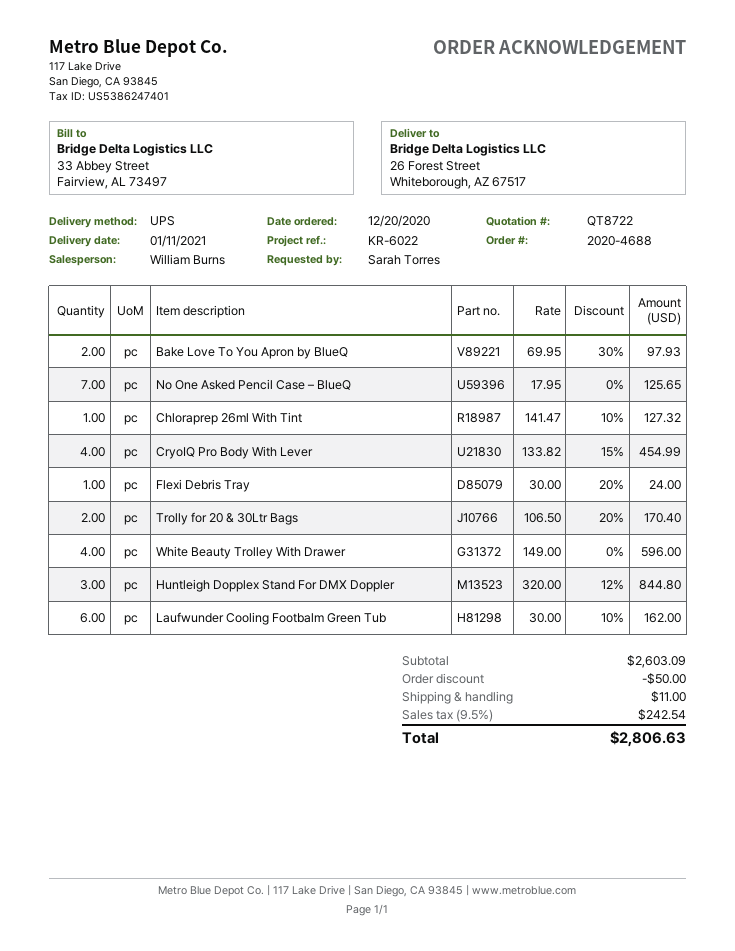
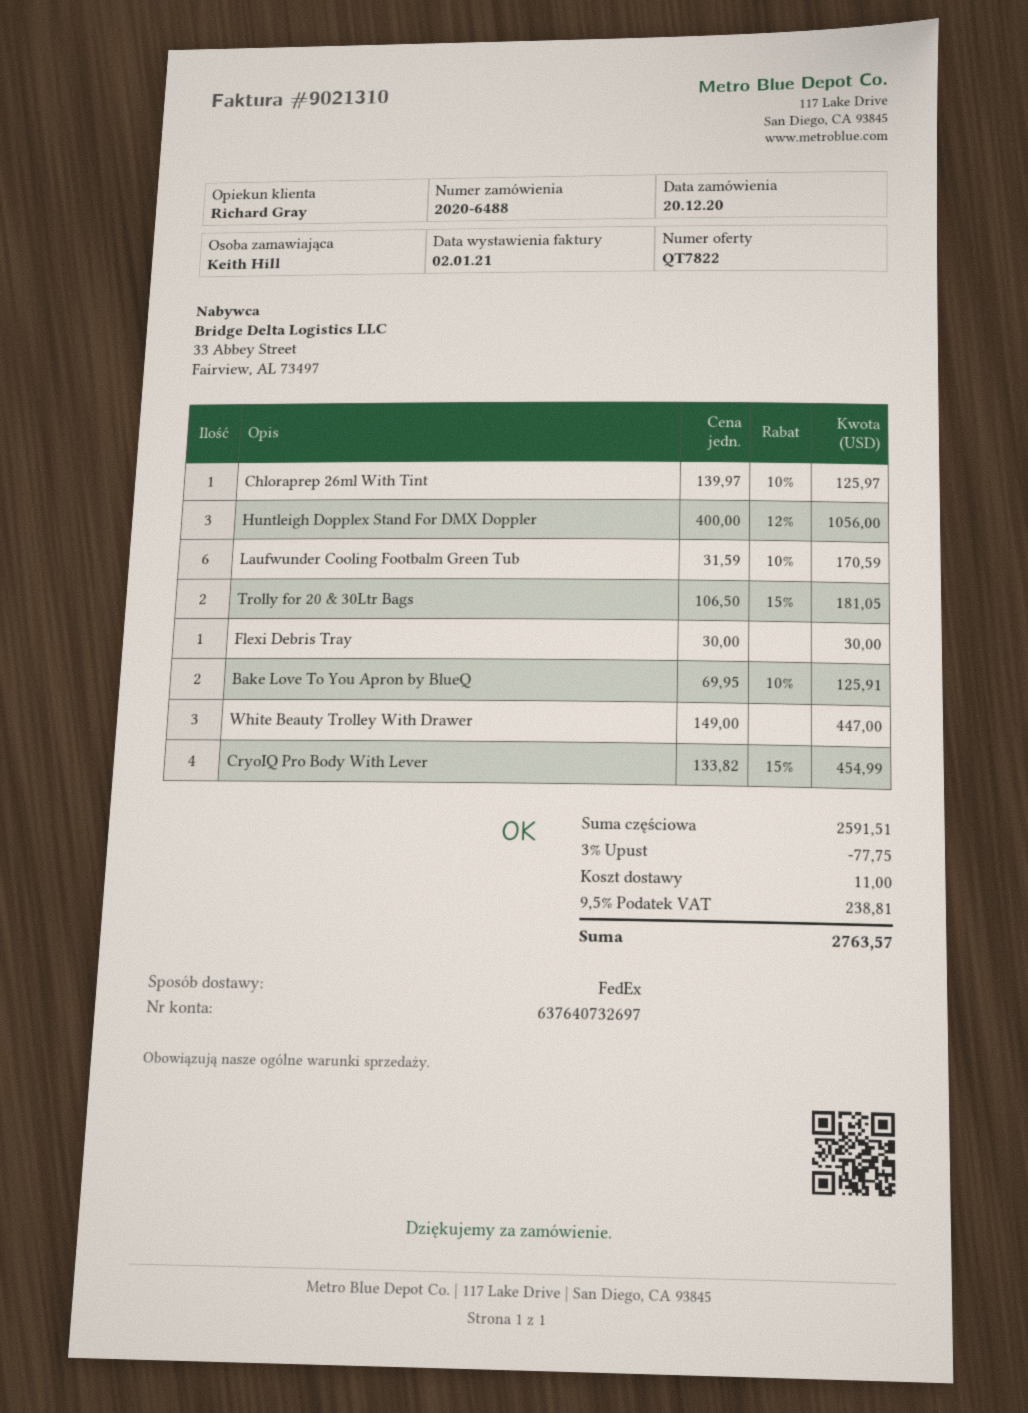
quote number: QT8722 -> QT7822
order number: 2020-4688 -> 2020-6488
ordered by: Sarah Torres -> Keith Hill
sales rep: William Burns -> Richard Gray
shipping method: UPS -> FedEx
Bake Love To You Apron by BlueQ: 2 x 69.95 - 30% = 97.93 -> 2 x 69.95 - 10% = 125.91
No One Asked Pencil Case – BlueQ: 7 x 17.95 = 125.65 -> none
Chloraprep 26ml With Tint: 1 x 141.47 - 10% = 127.32 -> 1 x 139.97 - 10% = 125.97
Flexi Debris Tray: 1 x 30.00 - 20% = 24.00 -> 1 x 30.00 = 30.00
Trolly for 20 & 30Ltr Bags: 2 x 106.50 - 20% = 170.40 -> 2 x 106.50 - 15% = 181.05
White Beauty Trolley With Drawer: 4 x 149.00 = 596.00 -> 3 x 149.00 = 447.00
Huntleigh Dopplex Stand For DMX Doppler: 3 x 320.00 - 12% = 844.80 -> 3 x 400.00 - 12% = 1056.00
Laufwunder Cooling Footbalm Green Tub: 6 x 30.00 - 10% = 162.00 -> 6 x 31.59 - 10% = 170.59
subtotal: 2603.09 -> 2591.51
discount: 50.00 -> 77.75
tax: 9.5% = 242.54 -> 9.5% = 238.81
total: 2806.63 -> 2763.57

